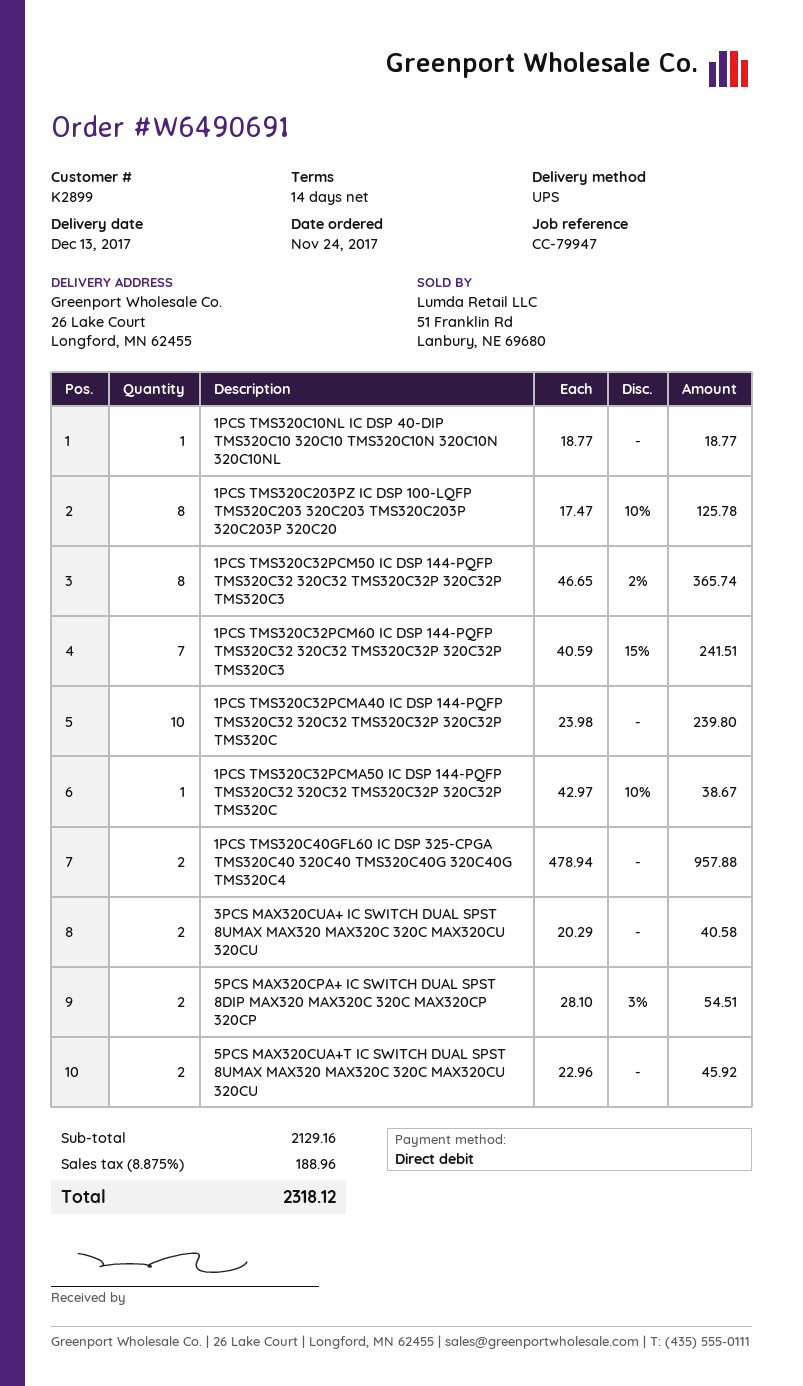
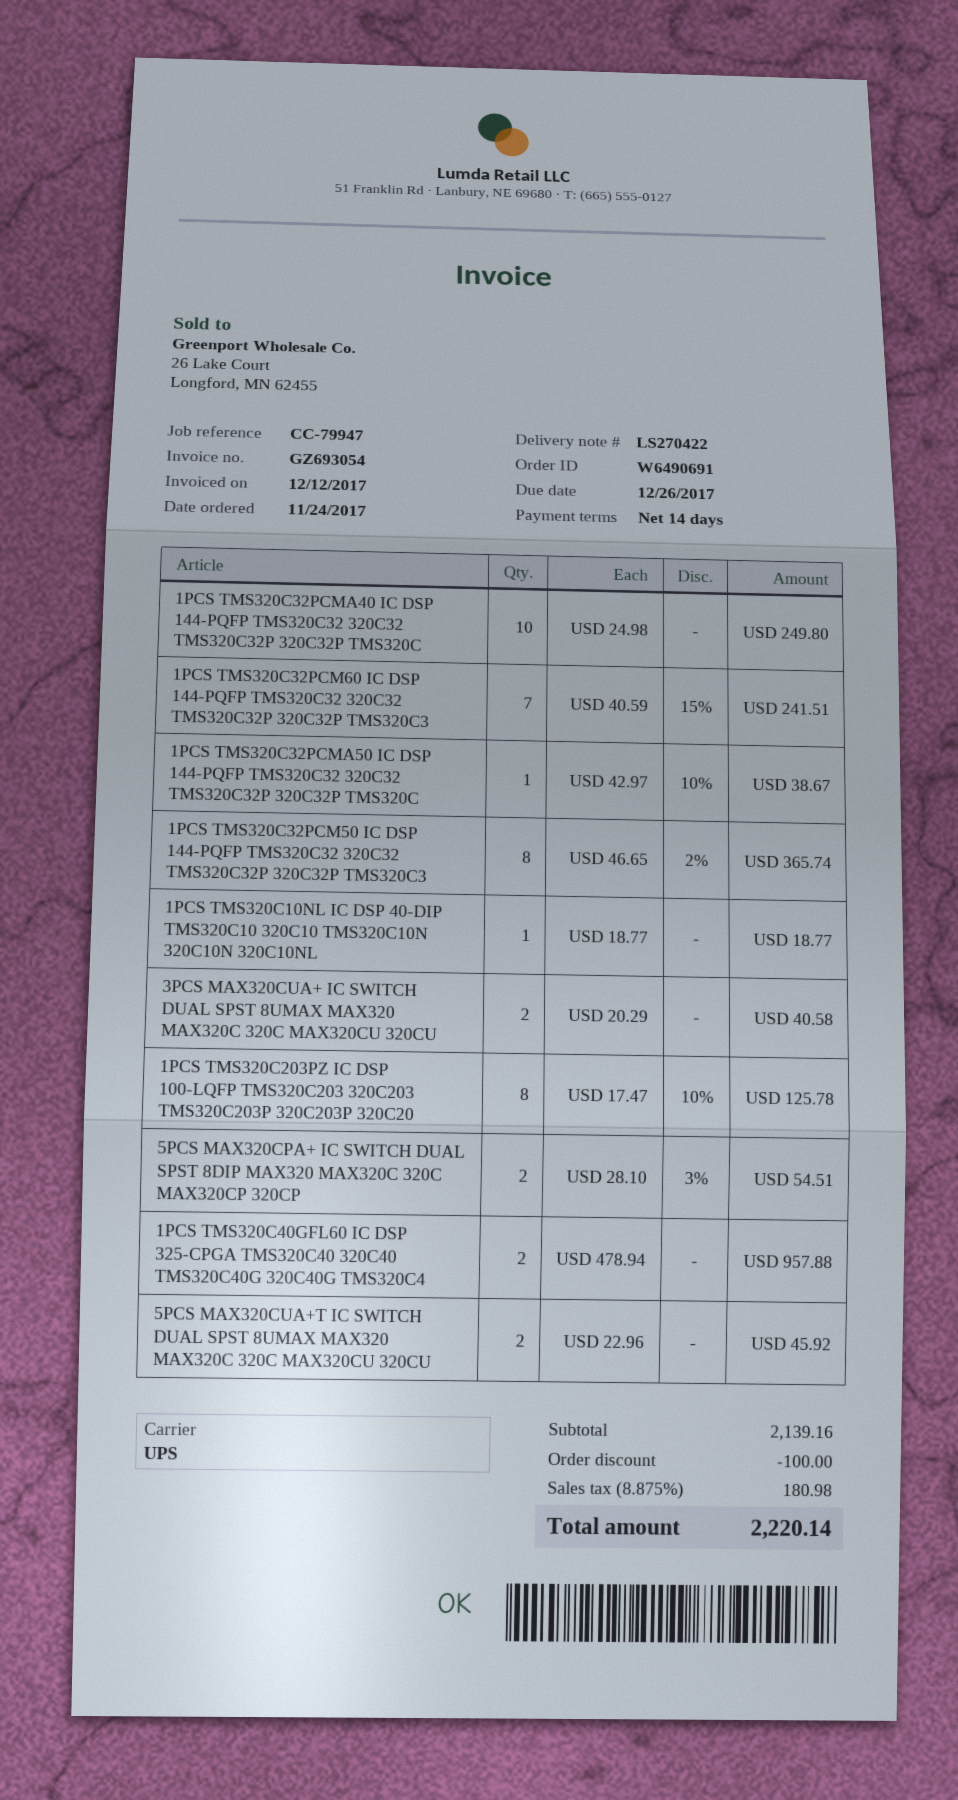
1PCS TMS320C32PCMA40 IC DSP 144-PQFP TMS320C32 320C32 TMS320C32P 320C32P TMS320C: 10 x 23.98 = 239.80 -> 10 x 24.98 = 249.80
subtotal: 2129.16 -> 2139.16
discount: none -> 100.00
tax: 8.875% = 188.96 -> 8.875% = 180.98
total: 2318.12 -> 2220.14

